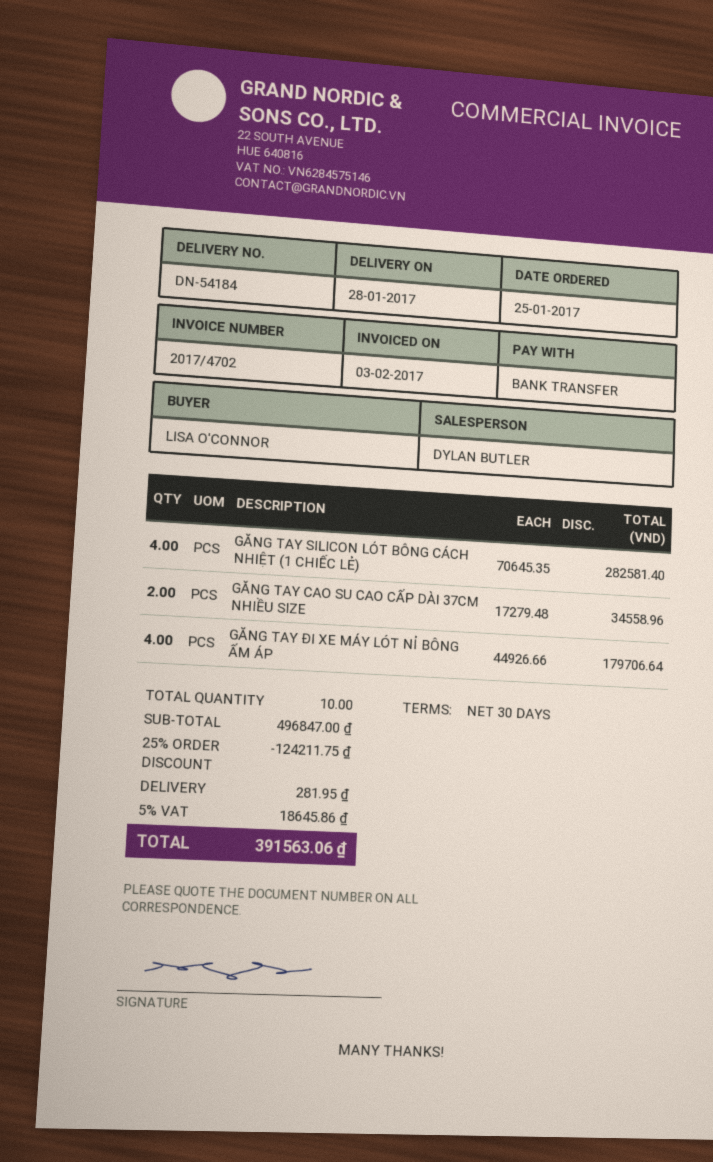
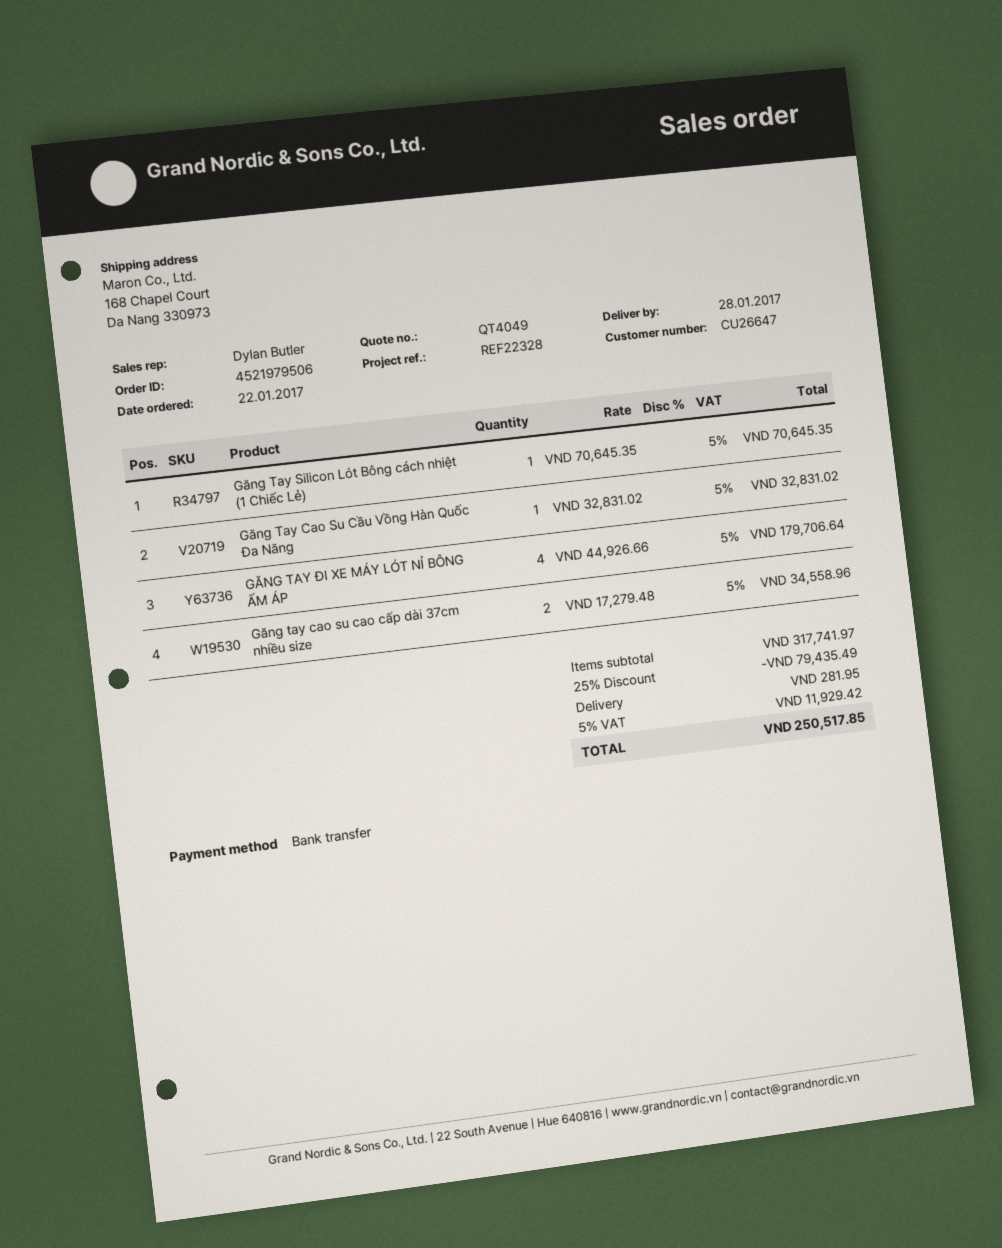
order date: 2017-01-25 -> 2017-01-22
GĂNG TAY SILICON LÓT BÔNG CÁCH NHIỆT (1 CHIẾC LẺ): 4 x 70645.35 = 282581.40 -> 1 x 70645.35 = 70645.35
Găng Tay Cao Su Cầu Vồng Hàn Quốc Đa Năng: none -> 1 x 32831.02 = 32831.02
subtotal: 496847.00 -> 317741.97
discount: 25% = 124211.75 -> 25% = 79435.49
tax: 5% = 18645.86 -> 5% = 11929.42
total: 391563.06 -> 250517.85

